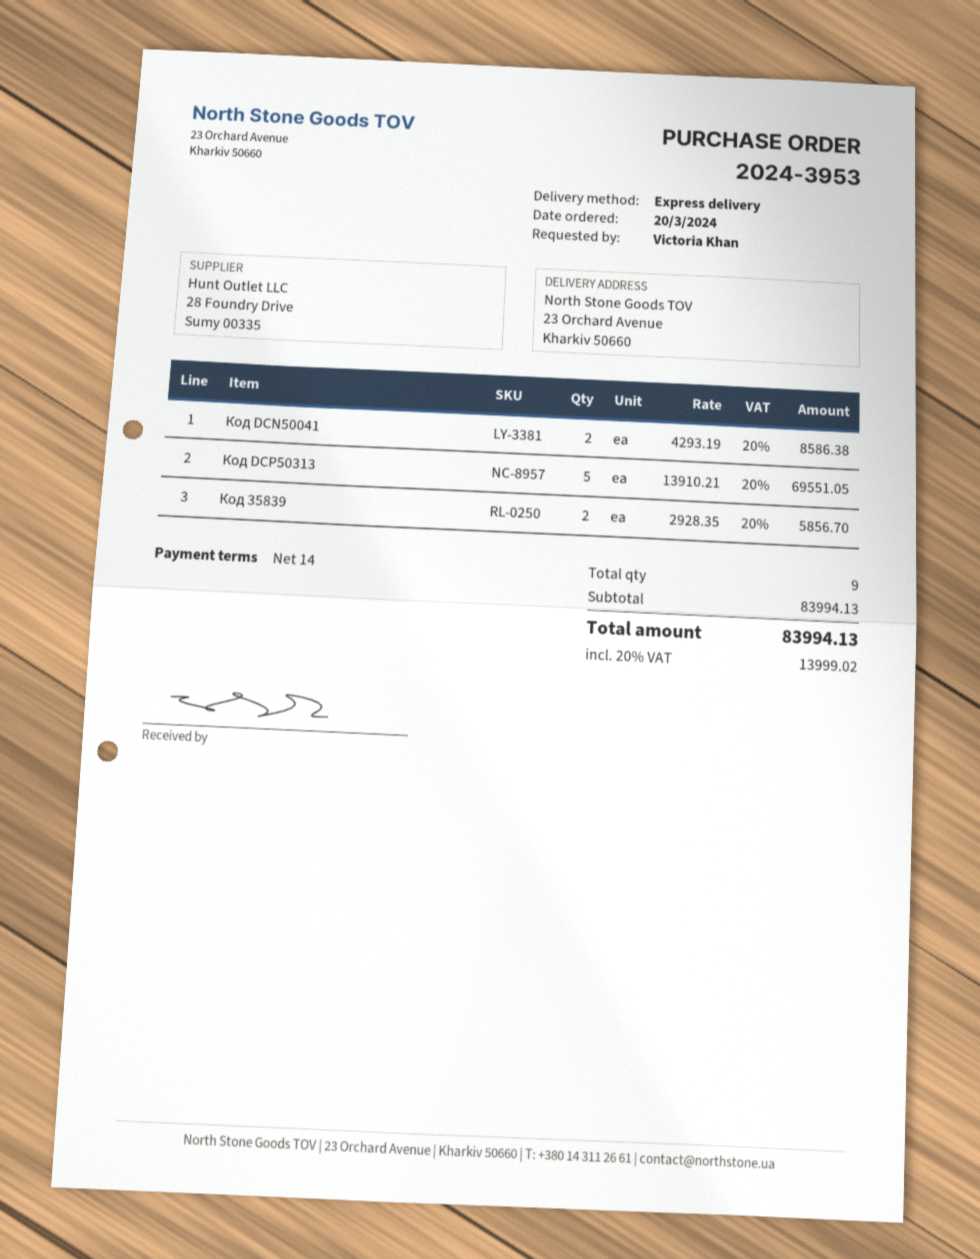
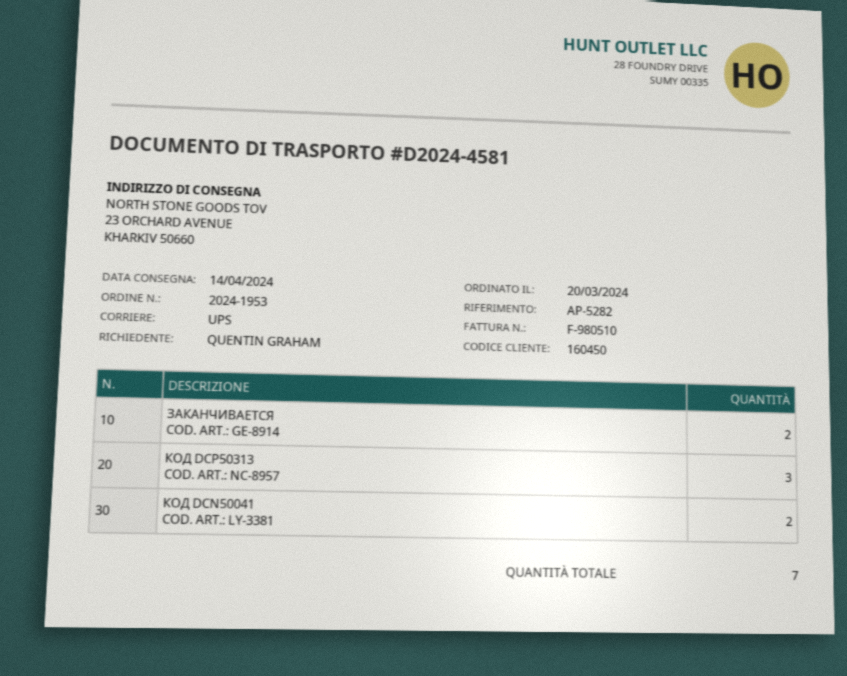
order number: 2024-3953 -> 2024-1953
ordered by: Victoria Khan -> QUENTIN GRAHAM
shipping method: express -> UPS
Код DCP50313: 5 -> 3
Код 35839: 2 -> none
ЗАКАНЧИВАЕТСЯ: none -> 2
total quantity: 9 -> 7

